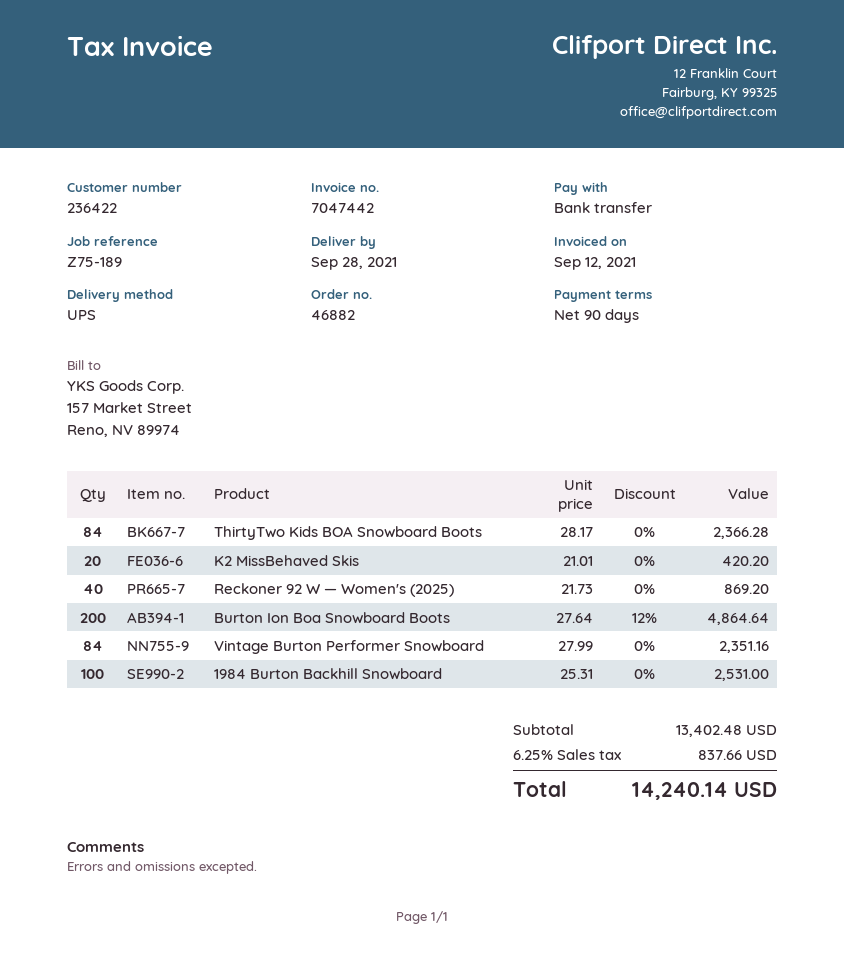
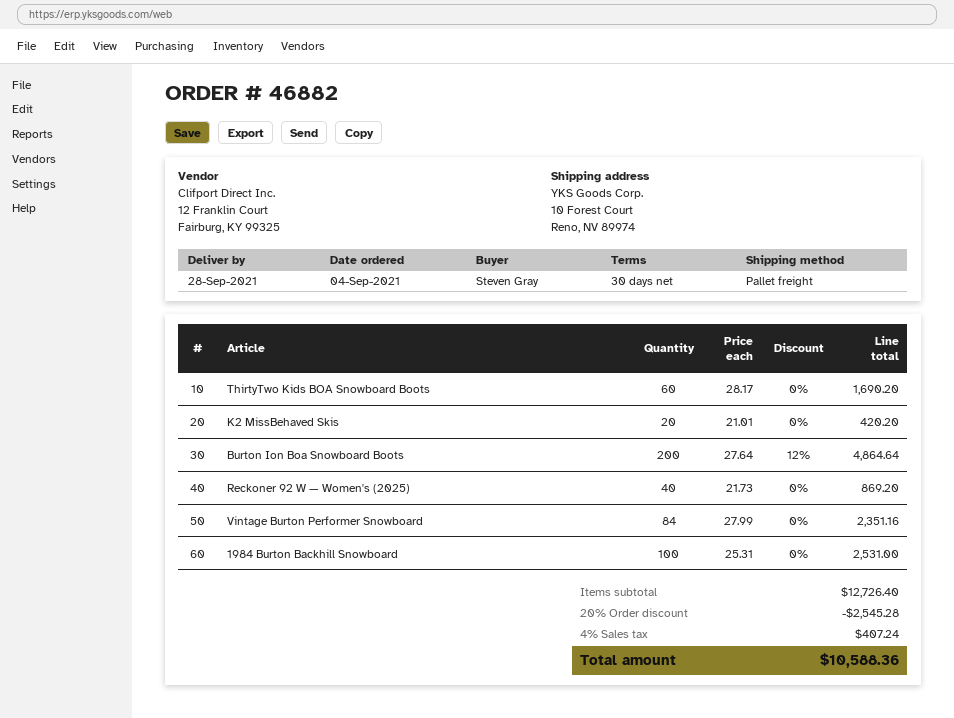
payment terms: 90 days -> 30 days
shipping method: UPS -> pallet freight
ThirtyTwo Kids BOA Snowboard Boots: 84 x 28.17 = 2366.28 -> 60 x 28.17 = 1690.20
subtotal: 13402.48 -> 12726.40
discount: none -> 20% = 2545.28
tax: 6.25% = 837.66 -> 4% = 407.24
total: 14240.14 -> 10588.36

